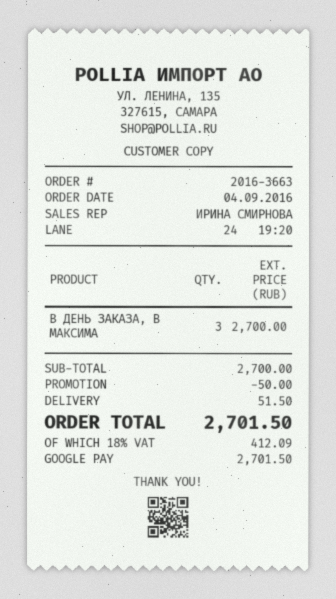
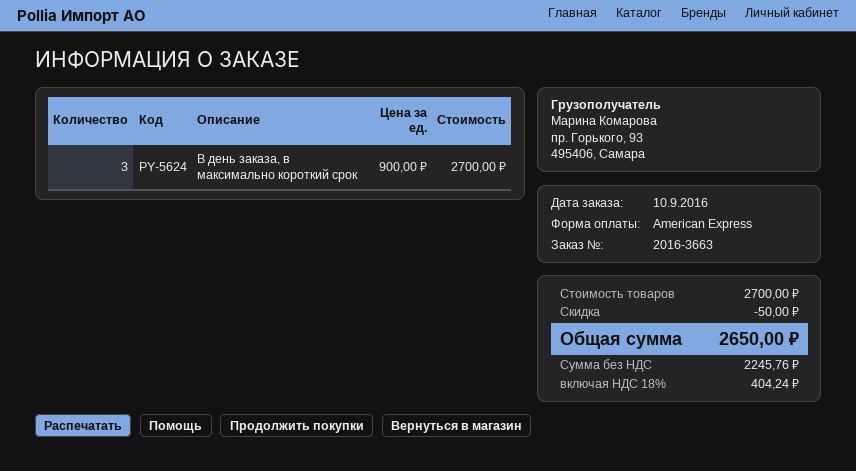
order date: 2016-09-04 -> 2016-09-10
payment method: Google Pay -> American Express
shipping: 51.50 -> none
tax: 18% = 412.09 -> 18% = 404.24
total: 2701.50 -> 2650.00

